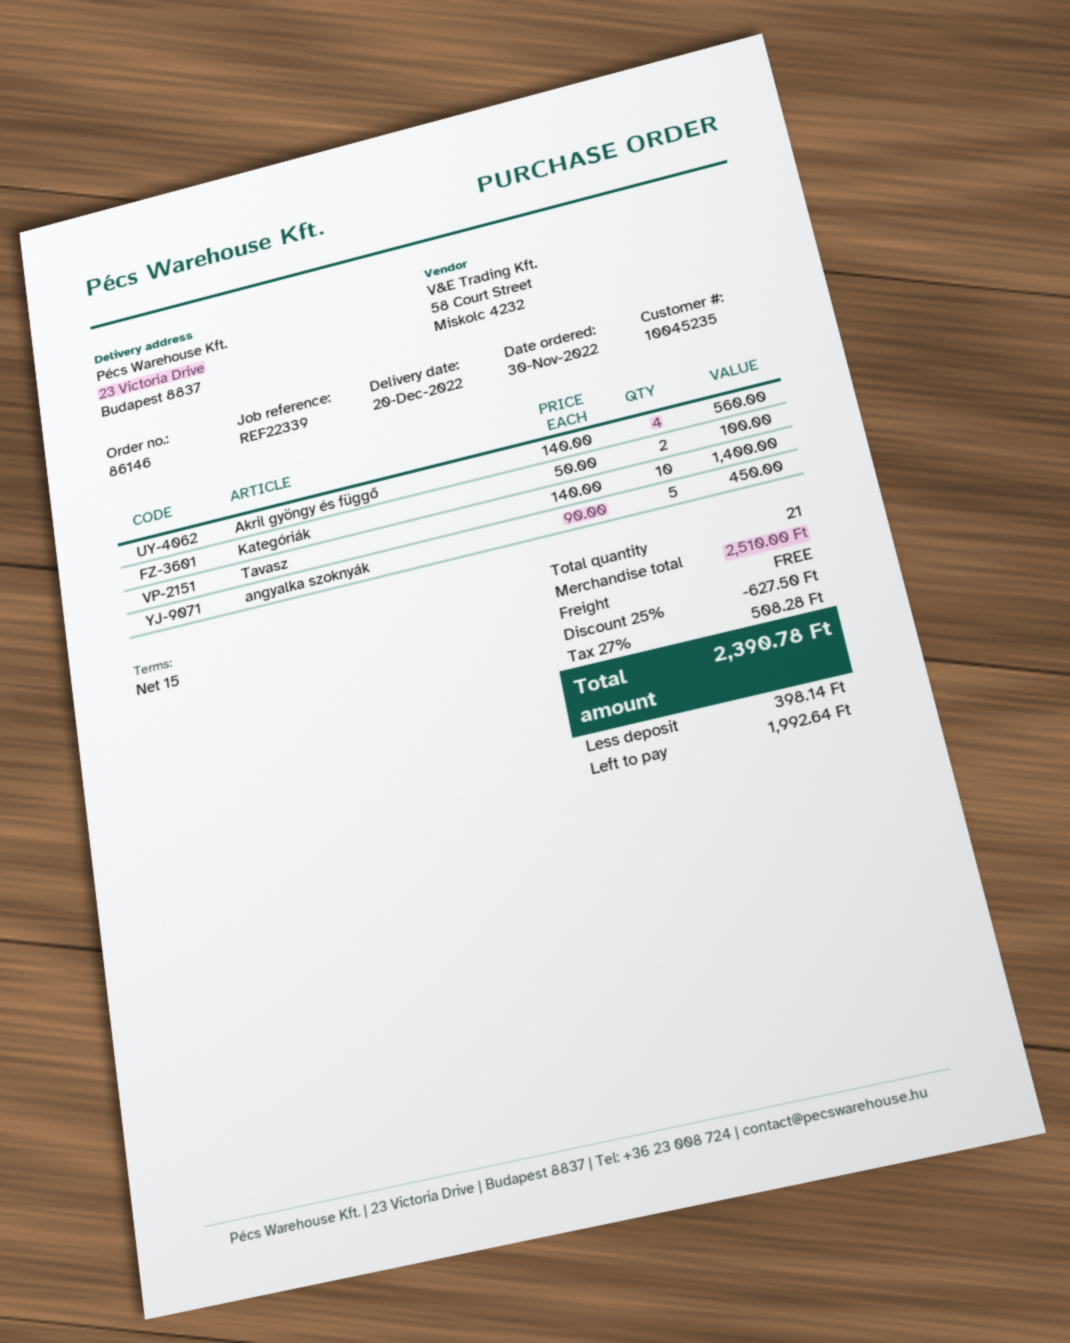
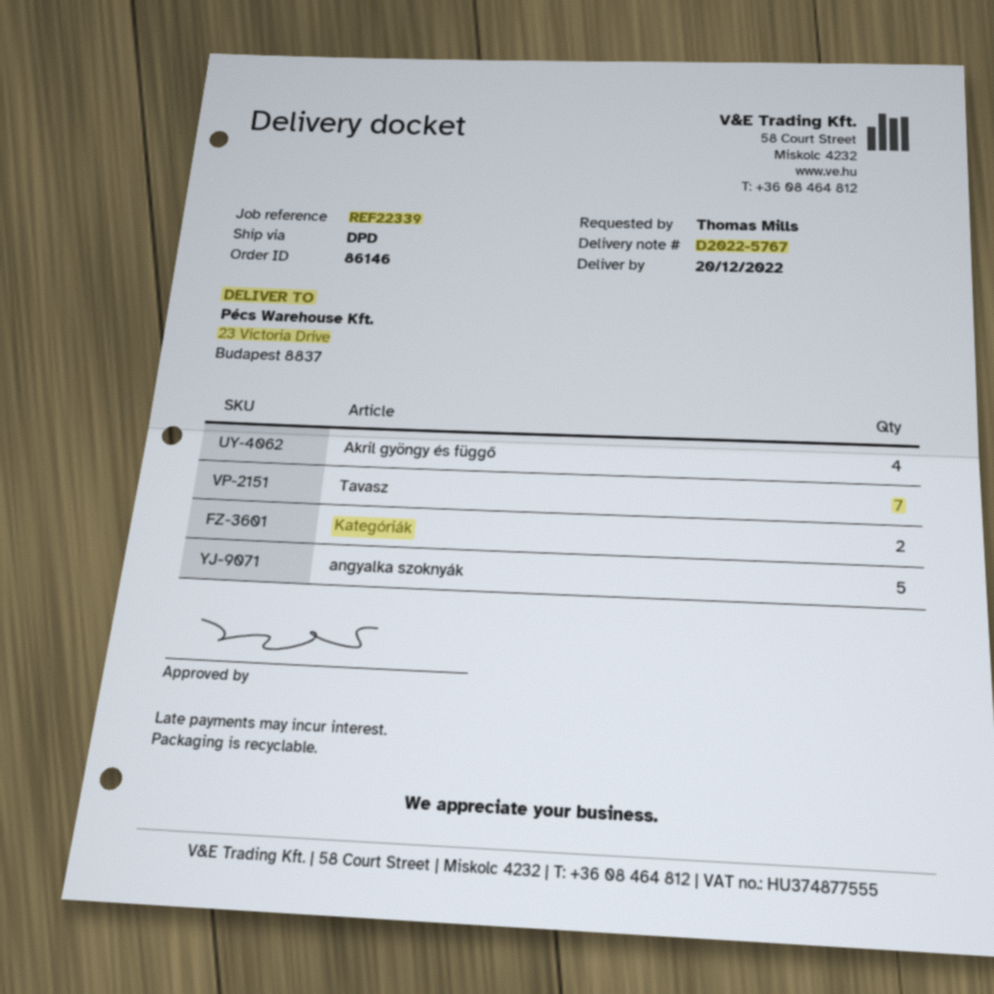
Tavasz: 10 -> 7

